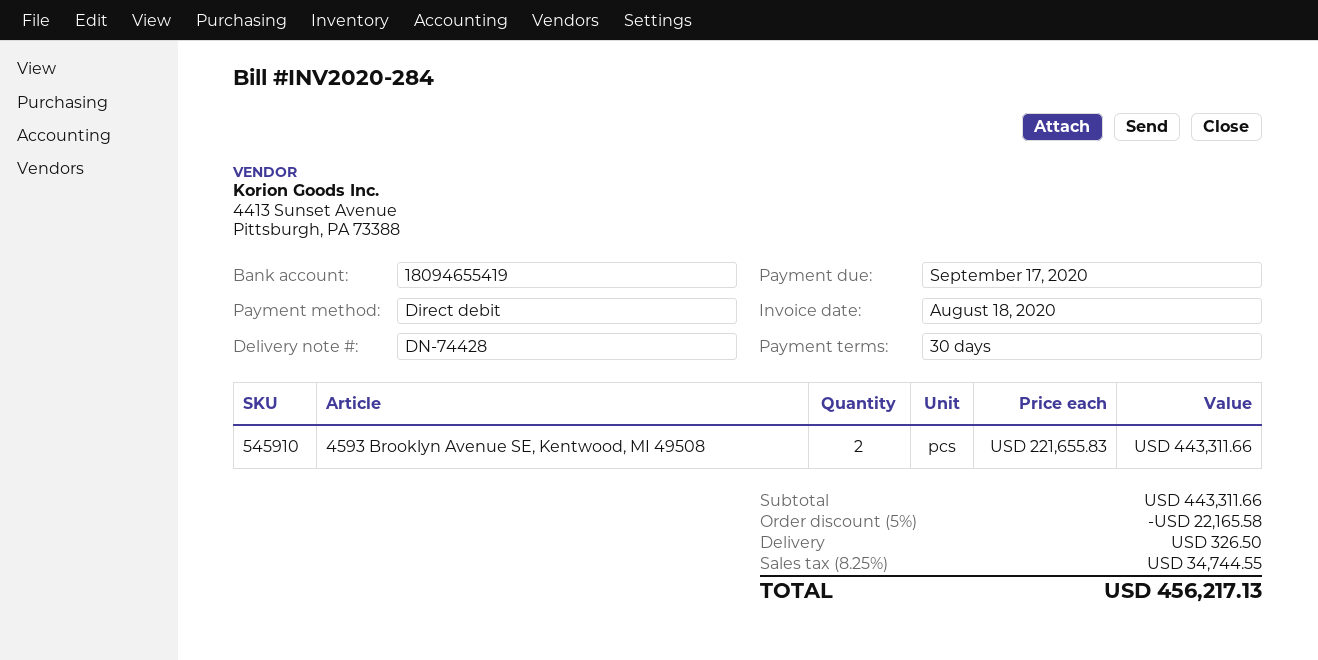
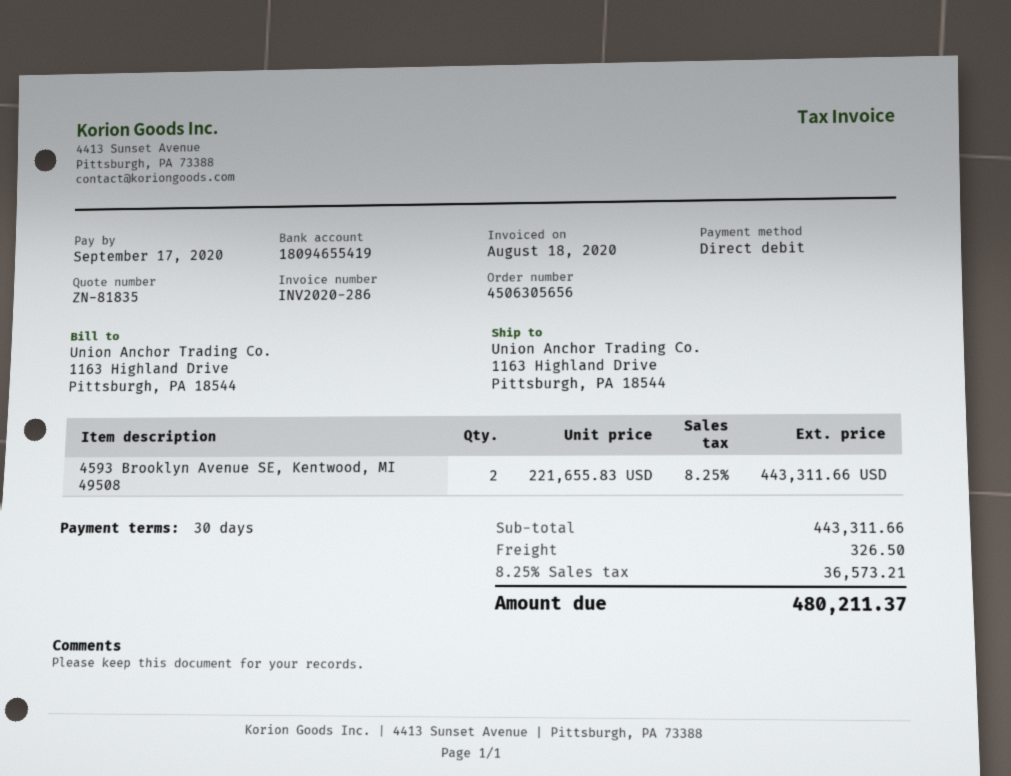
invoice number: INV2020-284 -> INV2020-286
discount: 5% = 22165.58 -> none
tax: 8.25% = 34744.55 -> 8.25% = 36573.21
total: 456217.13 -> 480211.37

